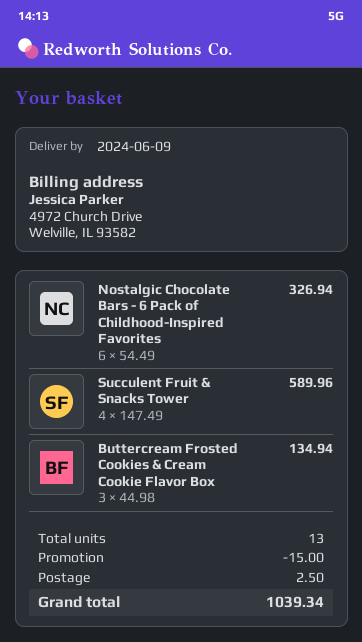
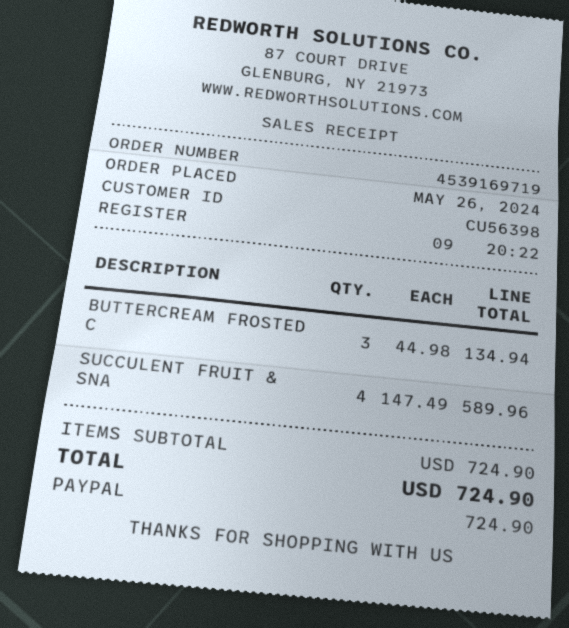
Nostalgic Chocolate Bars - 6 Pack of Childhood-Inspired Favorites: 6 x 54.49 = 326.94 -> none
discount: 15.00 -> none
shipping: 2.50 -> none
total: 1039.34 -> 724.90

